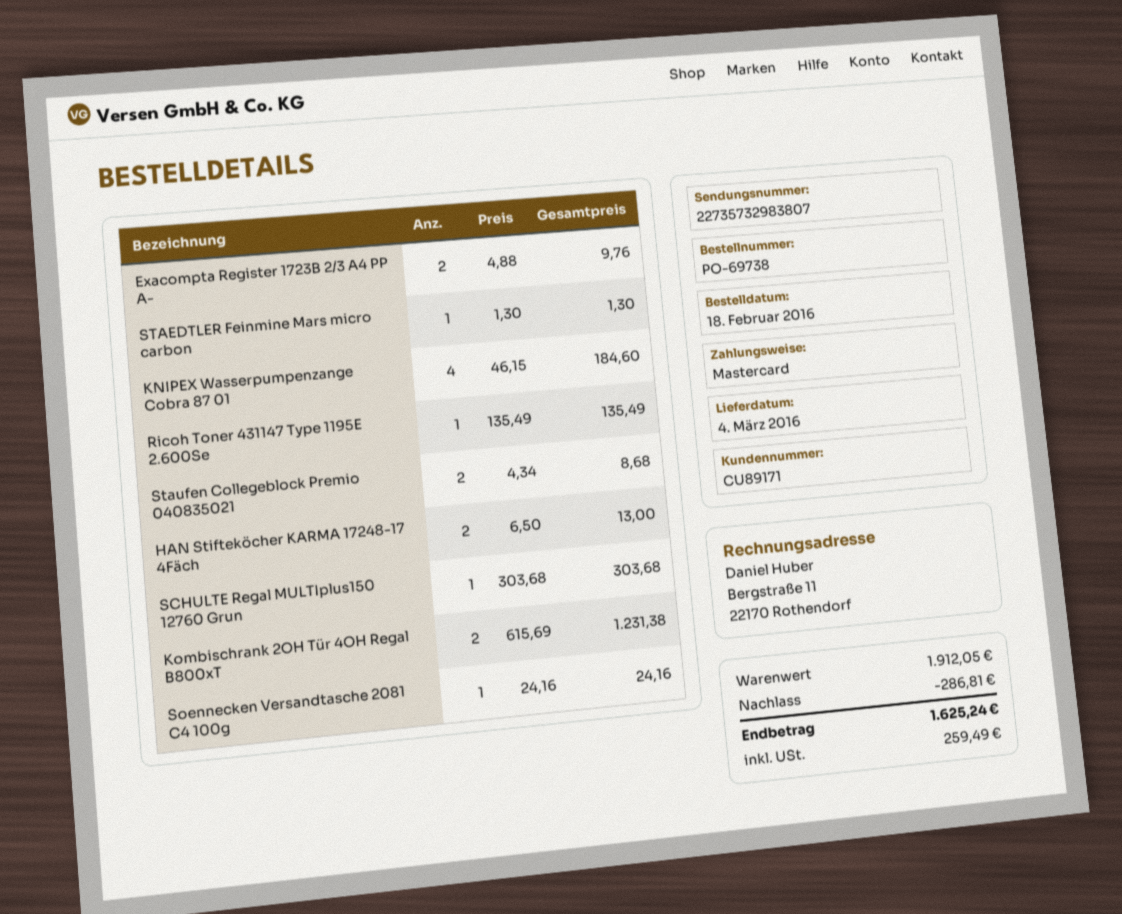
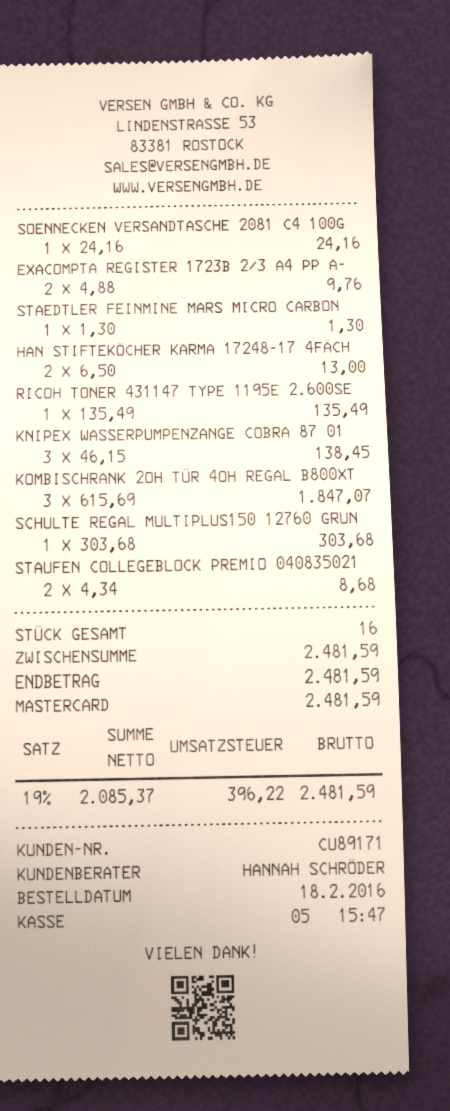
KNIPEX Wasserpumpenzange Cobra 87 01: 4 x 46.15 = 184.60 -> 3 x 46.15 = 138.45
Kombischrank 2OH Tür 4OH Regal B800xT: 2 x 615.69 = 1231.38 -> 3 x 615.69 = 1847.07
subtotal: 1912.05 -> 2481.59
discount: 286.81 -> none
tax: 259.49 -> 396.22
total: 1625.24 -> 2481.59

